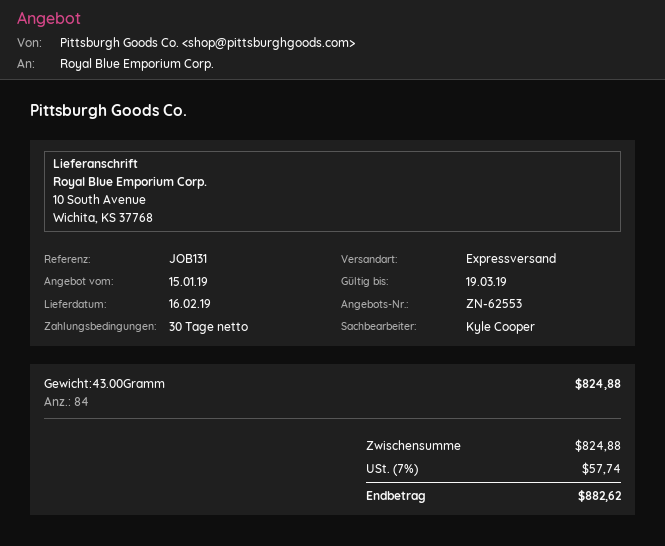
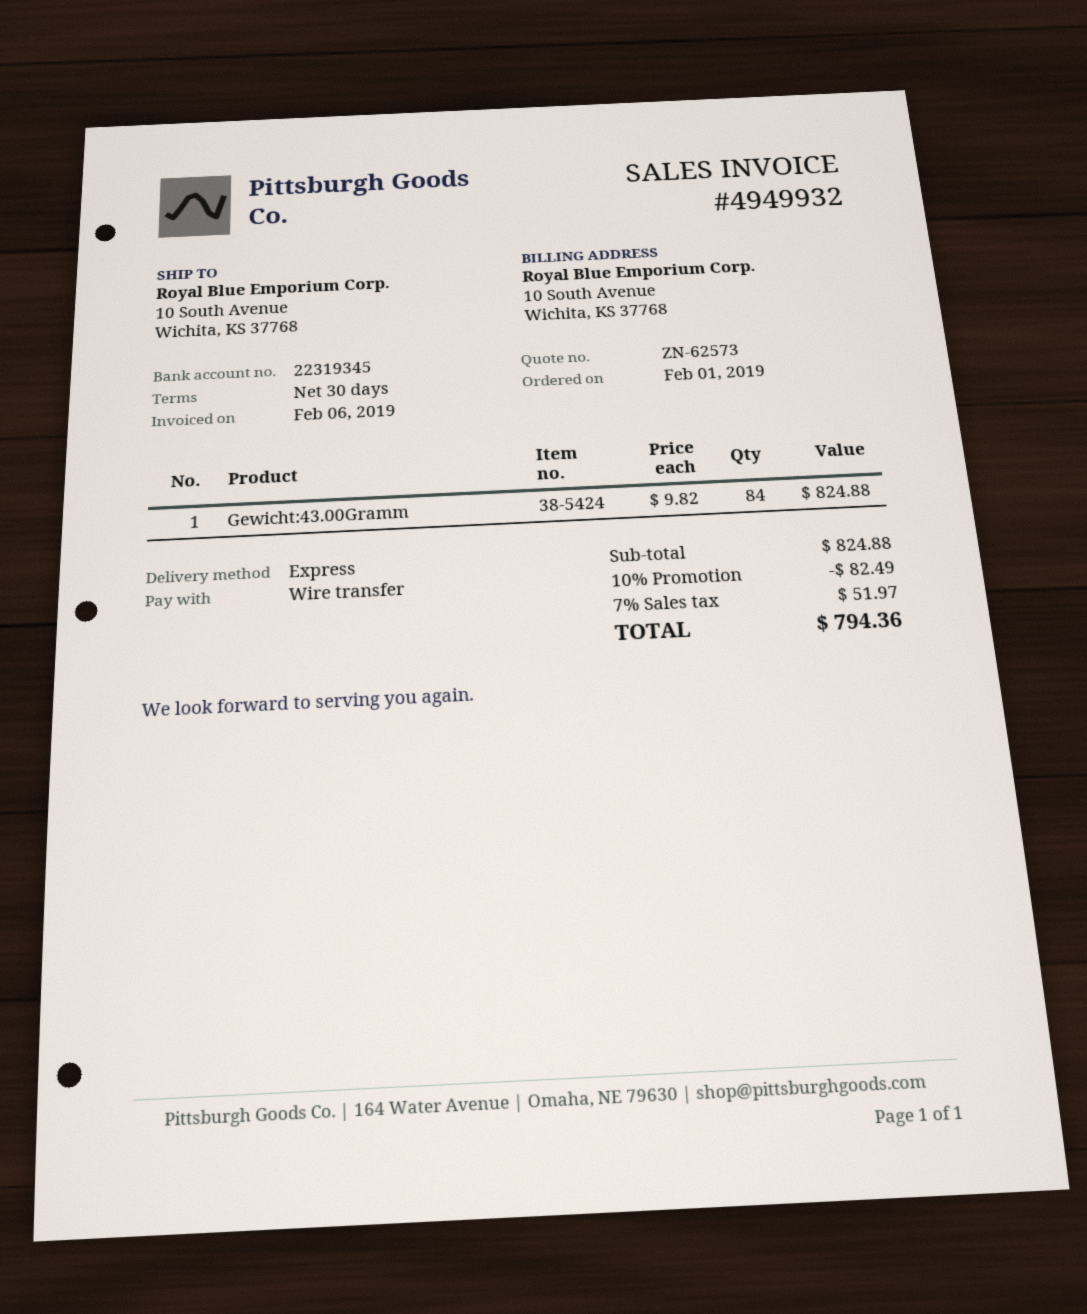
quote number: ZN-62553 -> ZN-62573
discount: none -> 10% = 82.49
tax: 7% = 57.74 -> 7% = 51.97
total: 882.62 -> 794.36

